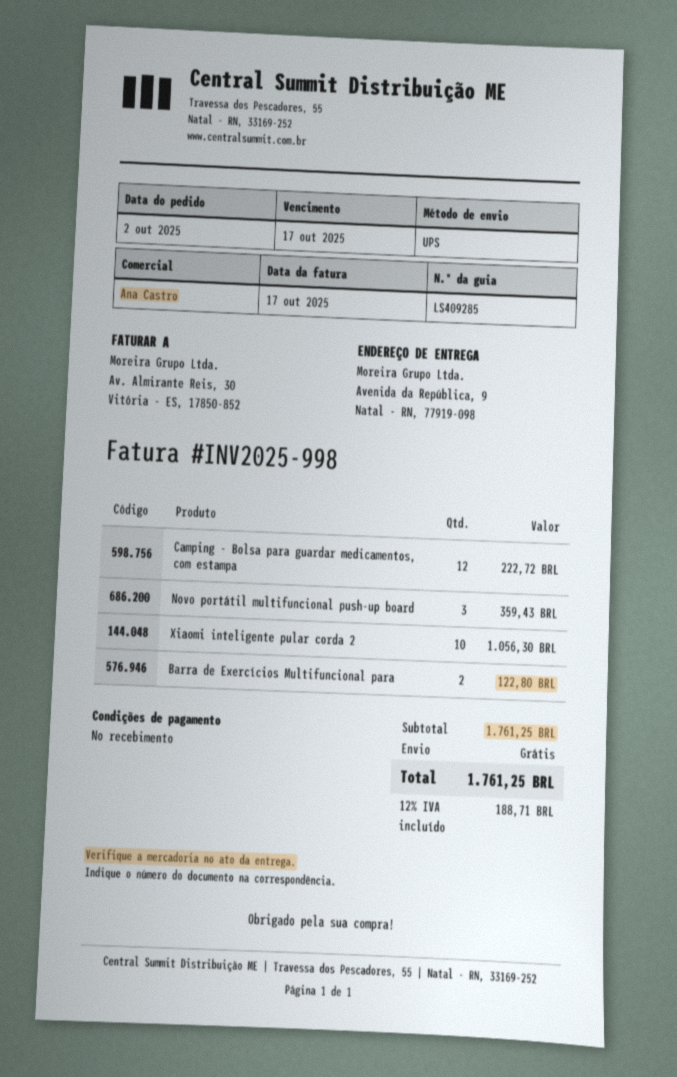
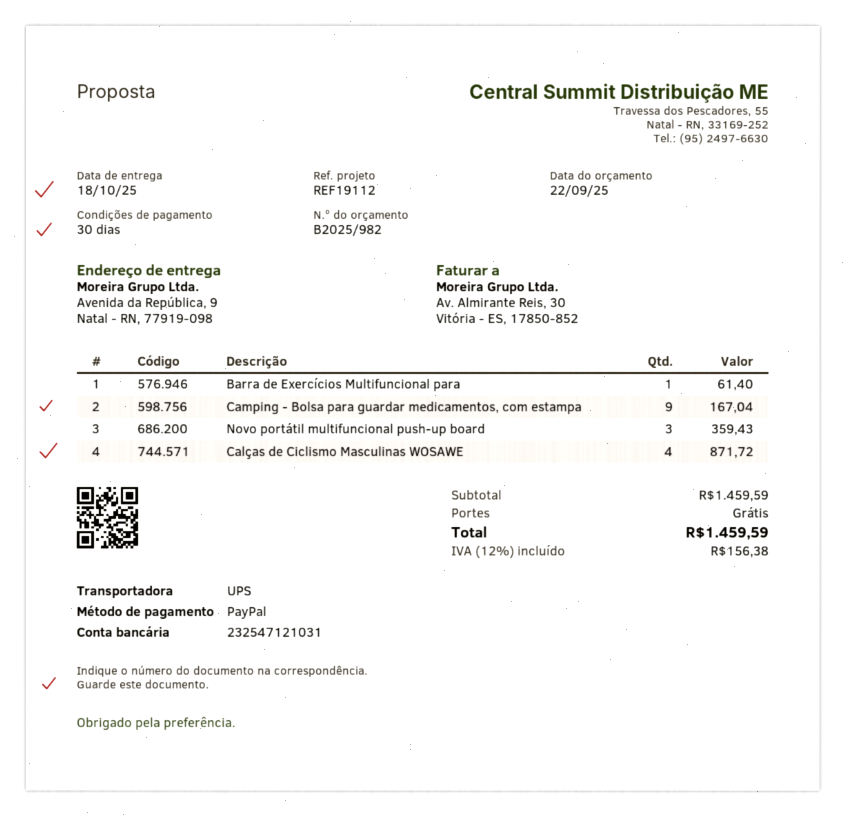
payment terms: on receipt -> 30 days
Camping - Bolsa para guardar medicamentos, com estampa: 12 for 222.72 -> 9 for 167.04
Xiaomi inteligente pular corda 2: 10 for 1056.30 -> none
Barra de Exercícios Multifuncional para: 2 for 122.80 -> 1 for 61.40
Calças de Ciclismo Masculinas WOSAWE: none -> 4 for 871.72
subtotal: 1761.25 -> 1459.59
tax: 12% = 188.71 -> 12% = 156.38
total: 1761.25 -> 1459.59

